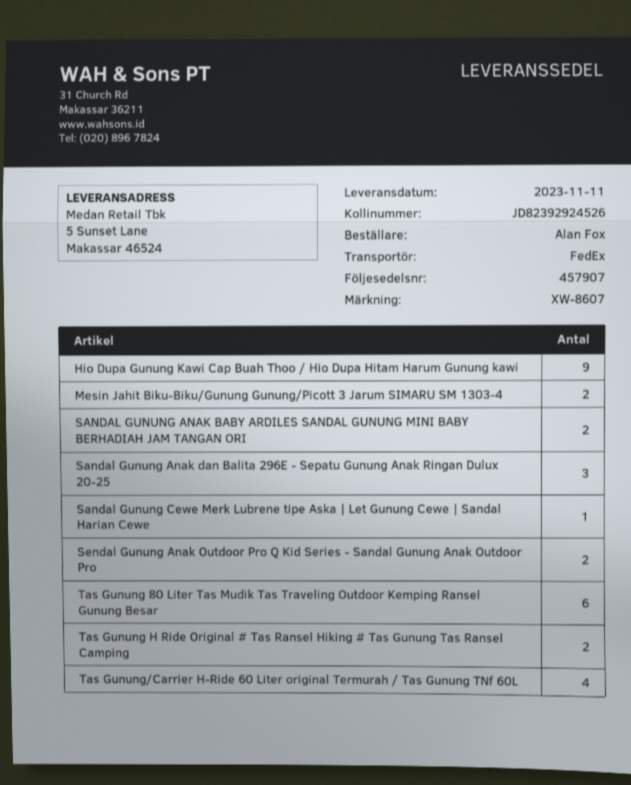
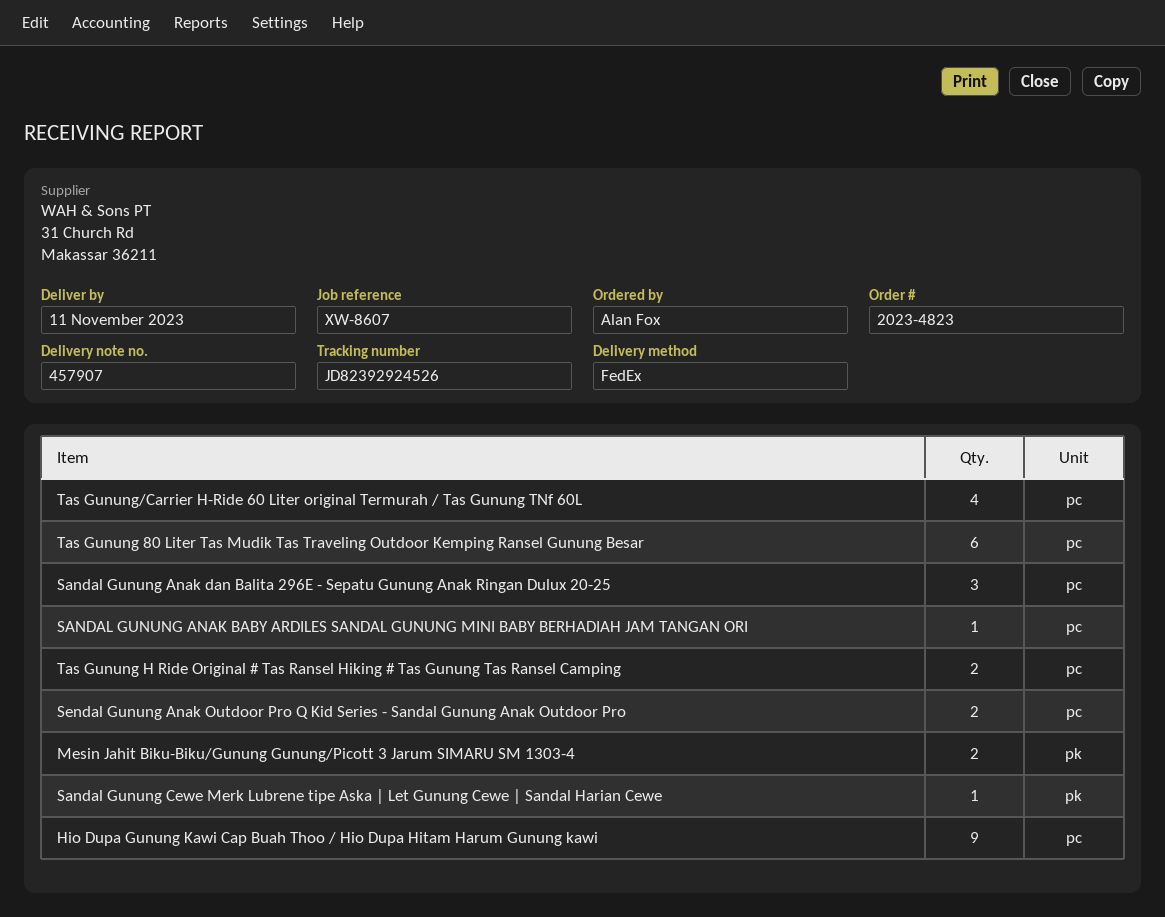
SANDAL GUNUNG ANAK BABY ARDILES SANDAL GUNUNG MINI BABY BERHADIAH JAM TANGAN ORI: 2 -> 1

